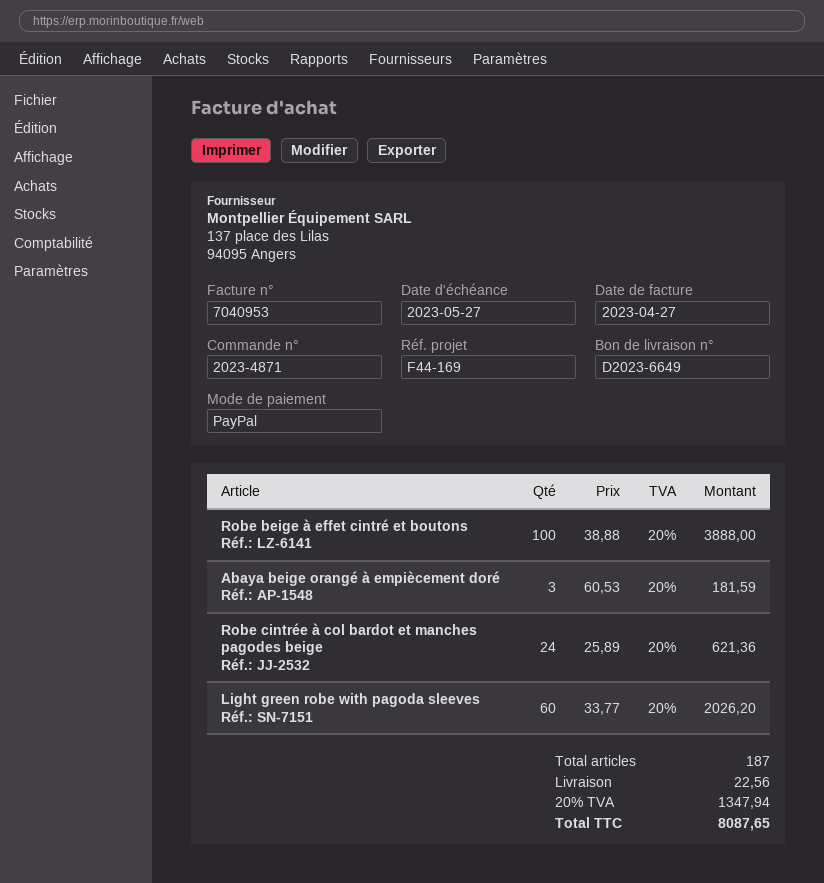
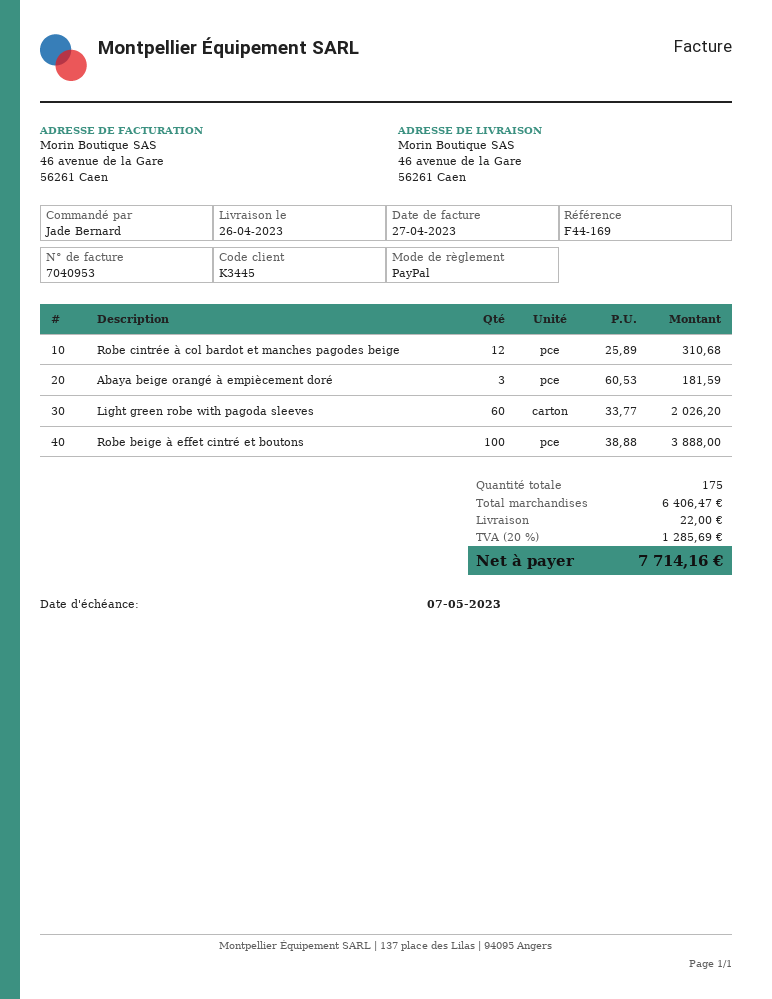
due date: 2023-05-27 -> 2023-05-07
Robe cintrée à col bardot et manches pagodes beige: 24 x 25.89 = 621.36 -> 12 x 25.89 = 310.68
total quantity: 187 -> 175
shipping: 22.56 -> 22.00
tax: 20% = 1347.94 -> 20% = 1285.69
total: 8087.65 -> 7714.16

